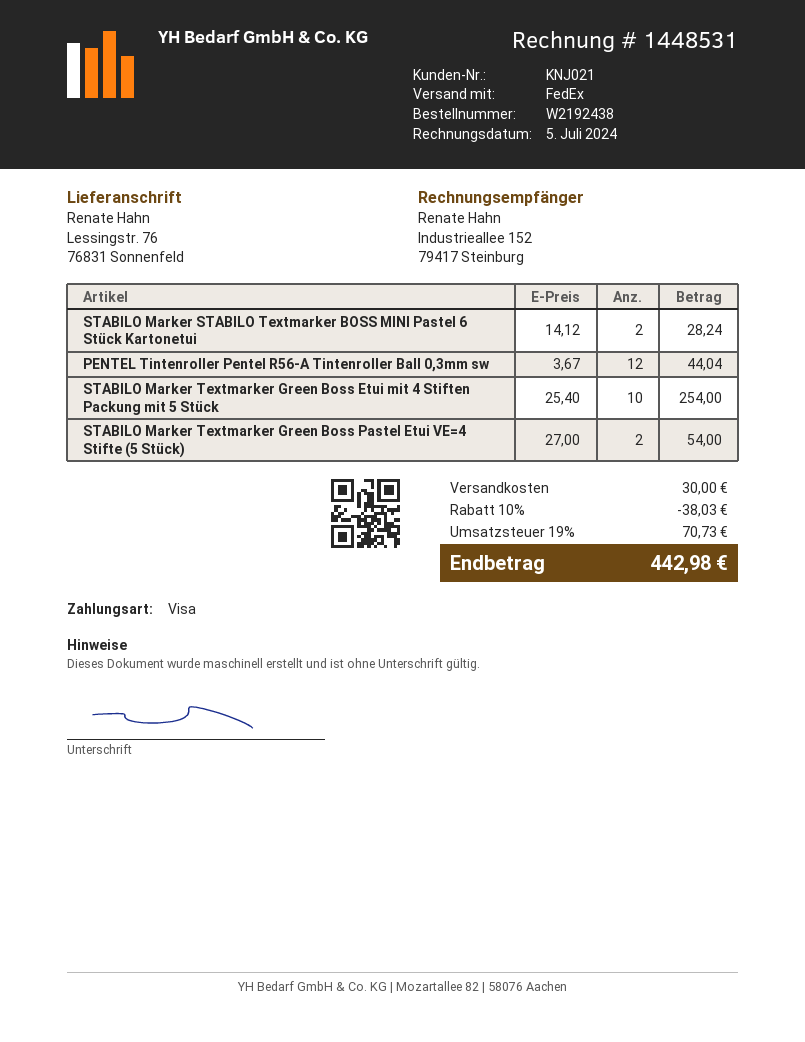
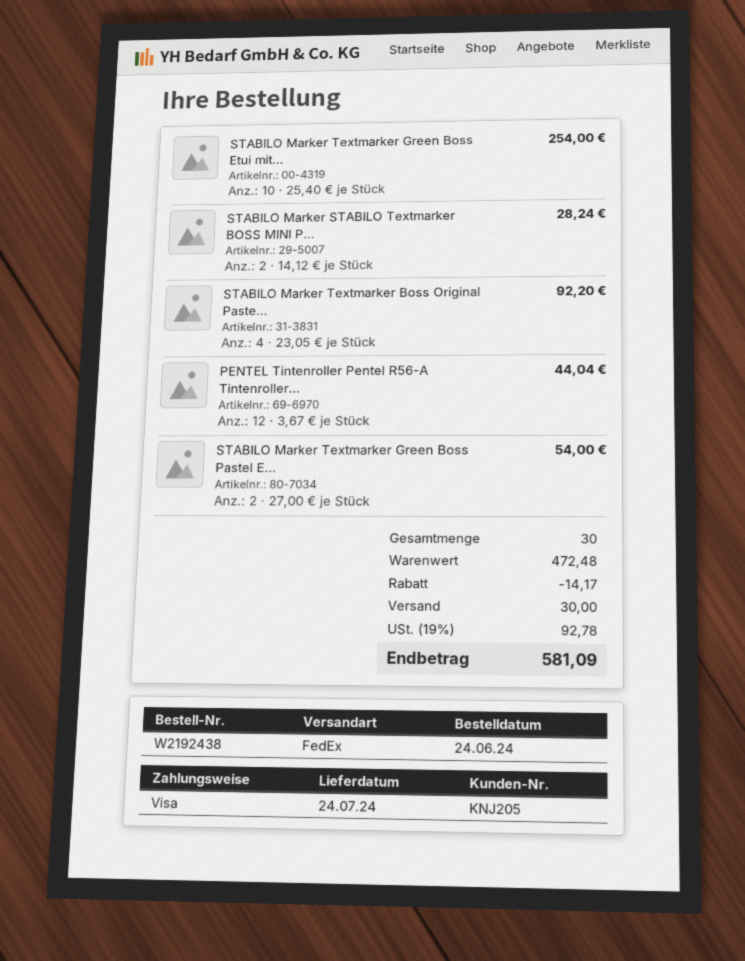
customer number: KNJ021 -> KNJ205
STABILO Marker Textmarker Boss Original Paste...: none -> 4 x 23.05 = 92.20
discount: 38.03 -> 14.17
tax: 19% = 70.73 -> 19% = 92.78
total: 442.98 -> 581.09

